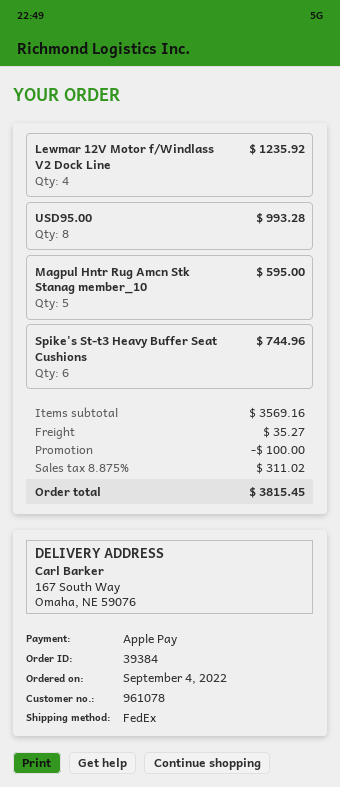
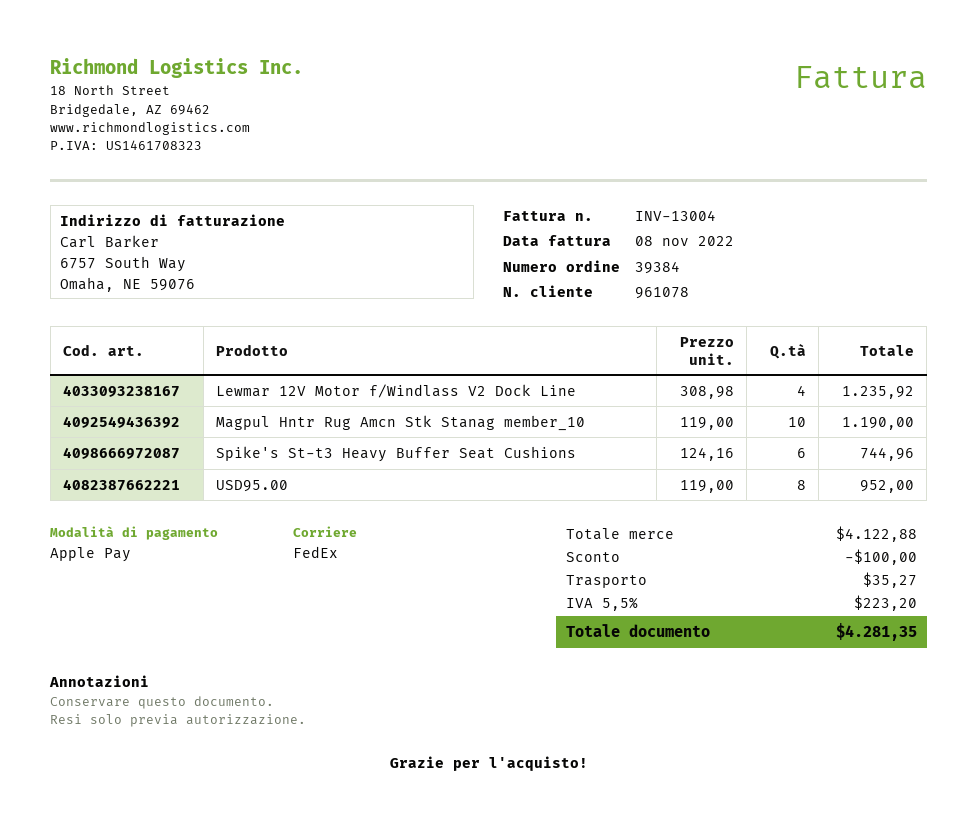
USD95.00: 8 for 993.28 -> 8 for 952.00
Magpul Hntr Rug Amcn Stk Stanag member_10: 5 for 595.00 -> 10 for 1190.00
subtotal: 3569.16 -> 4122.88
tax: 8.875% = 311.02 -> 5.5% = 223.20
total: 3815.45 -> 4281.35

